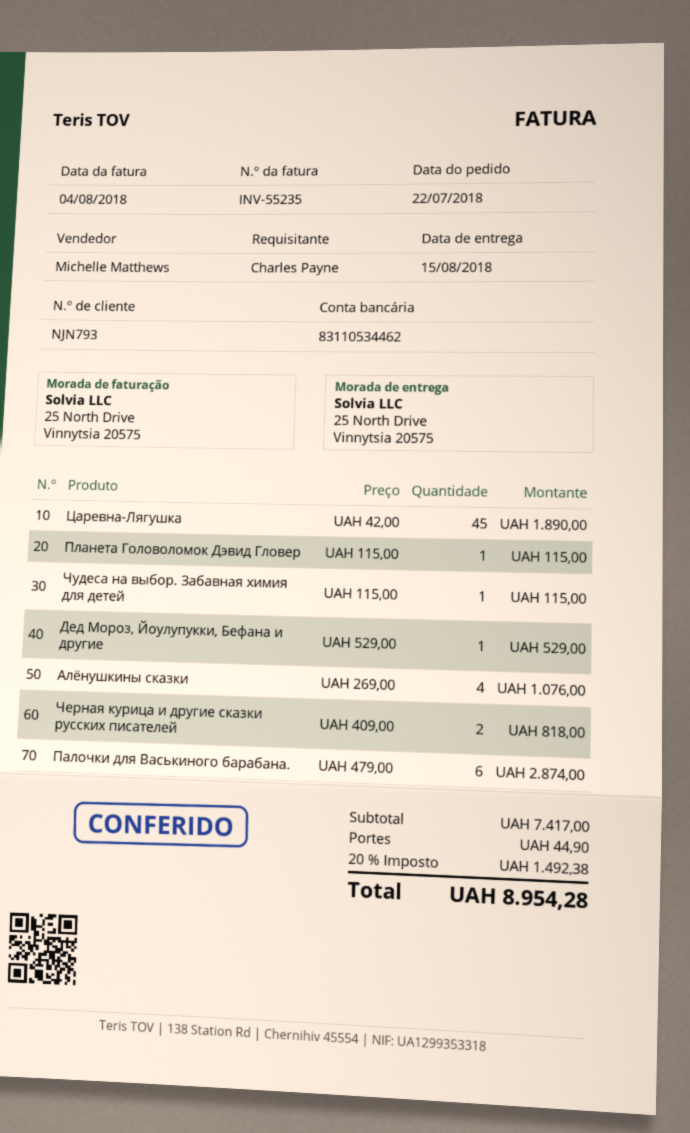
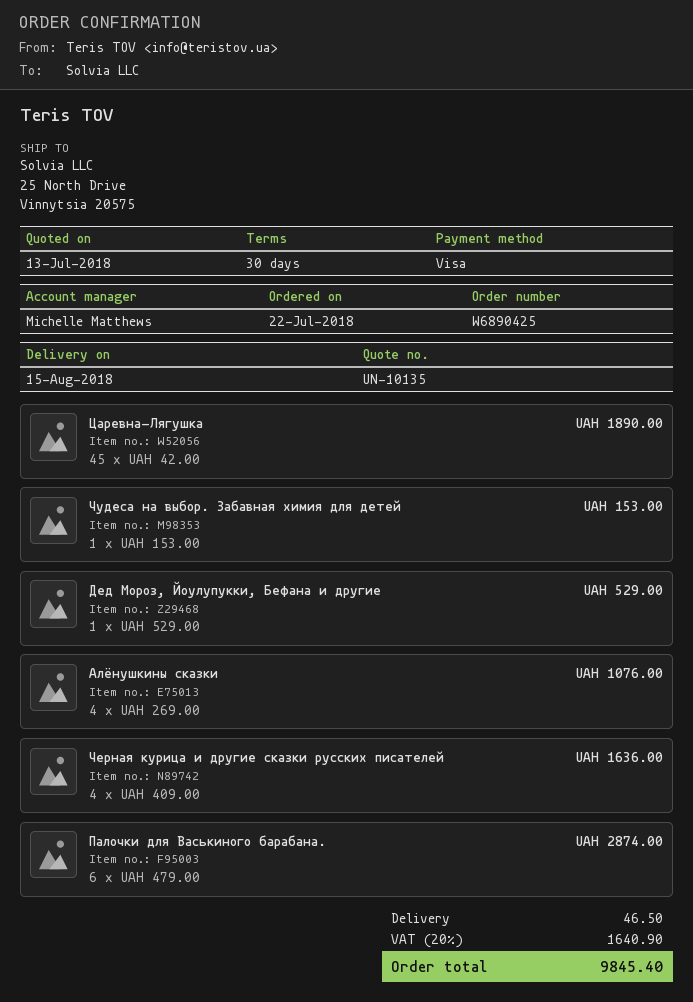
Планета Головоломок Дэвид Гловер: 1 x 115.00 = 115.00 -> none
Чудеса на выбор. Забавная химия для детей: 1 x 115.00 = 115.00 -> 1 x 153.00 = 153.00
Черная курица и другие сказки русских писателей: 2 x 409.00 = 818.00 -> 4 x 409.00 = 1636.00
shipping: 44.90 -> 46.50
tax: 20% = 1492.38 -> 20% = 1640.90
total: 8954.28 -> 9845.40

